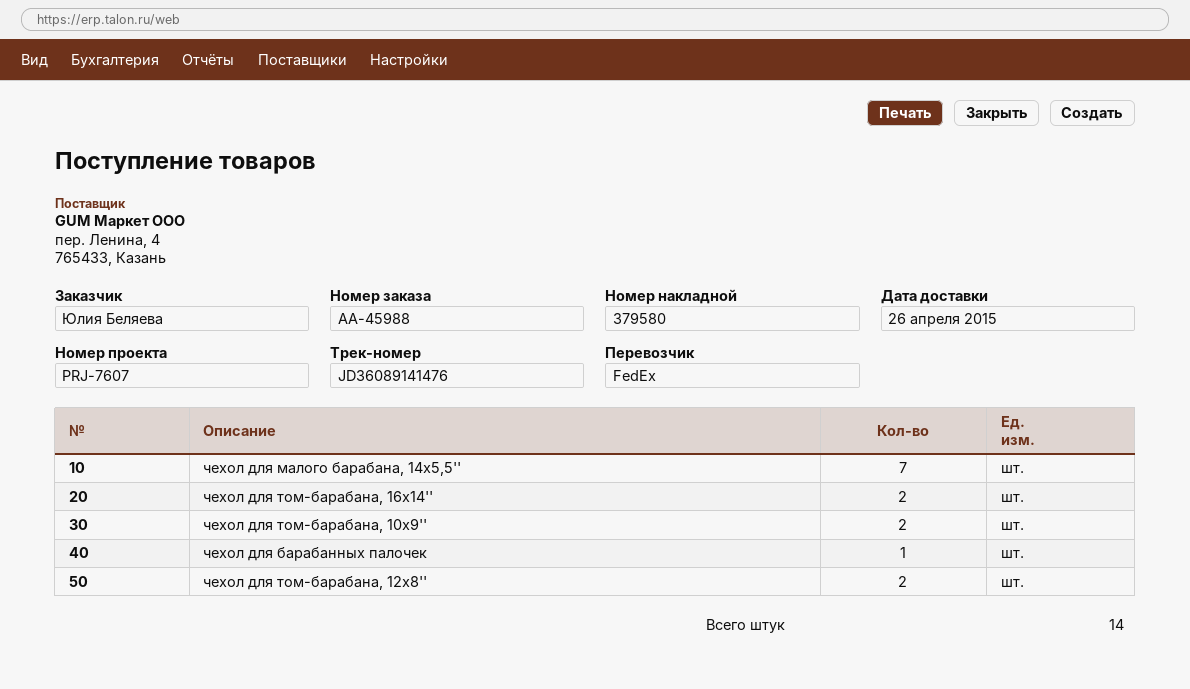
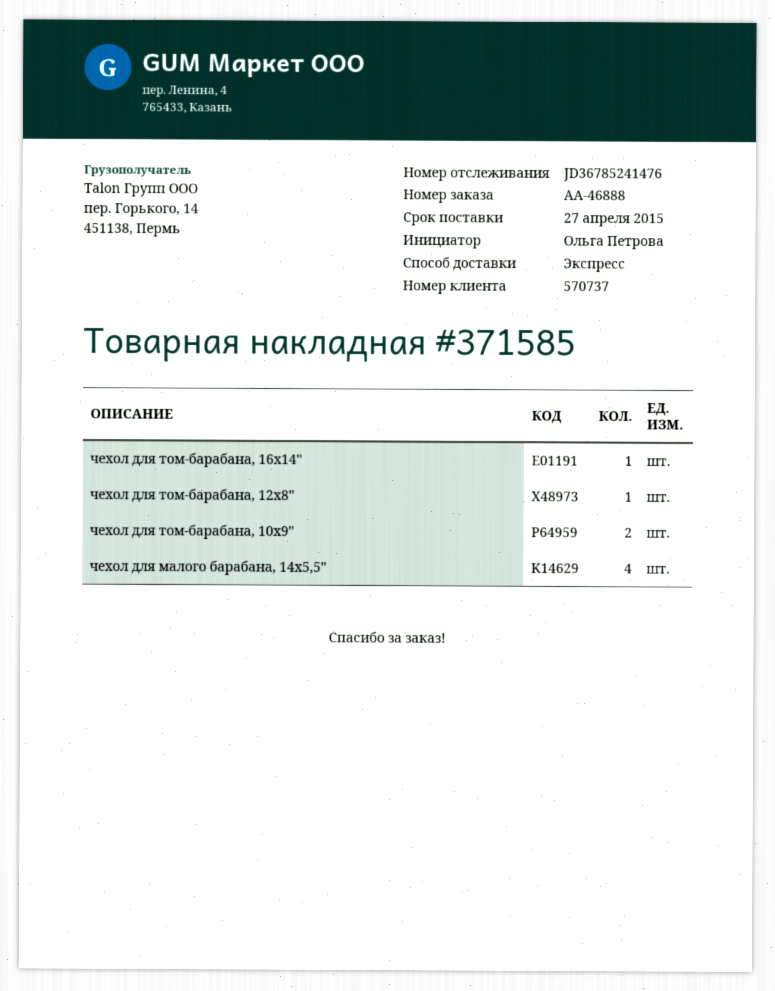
order number: AA-45988 -> AA-46888
delivery note number: 379580 -> 371585
delivery date: 2015-04-26 -> 2015-04-27
ordered by: Юлия Беляева -> Ольга Петрова
shipping method: FedEx -> express
tracking number: JD36089141476 -> JD36785241476
чехол для малого барабана, 14x5,5'': 7 -> 4
чехол для том-барабана, 16x14'': 2 -> 1
чехол для барабанных палочек: 1 -> none
чехол для том-барабана, 12x8'': 2 -> 1

